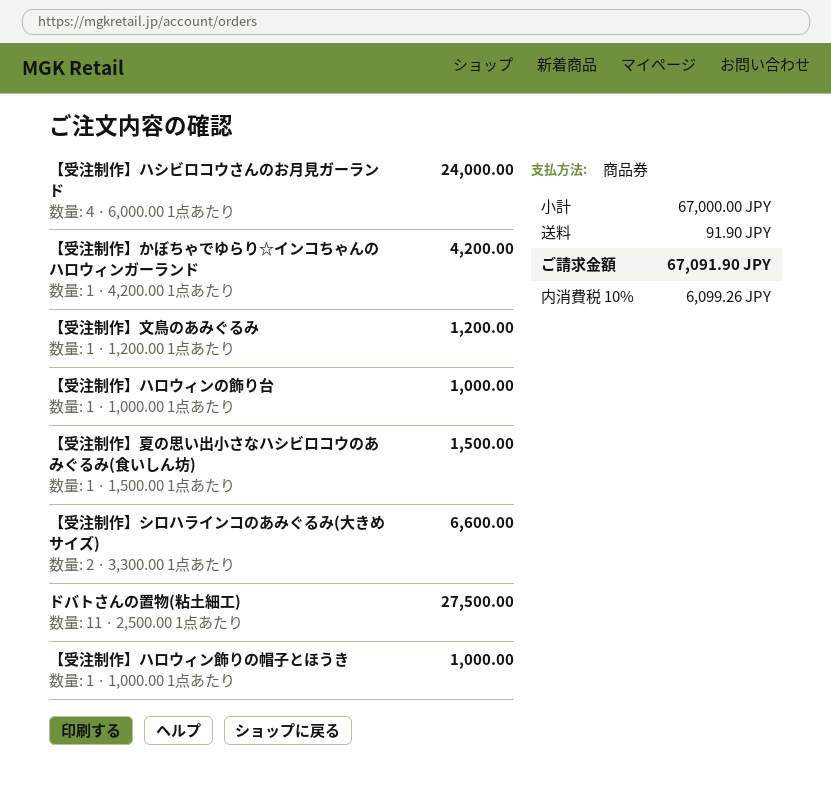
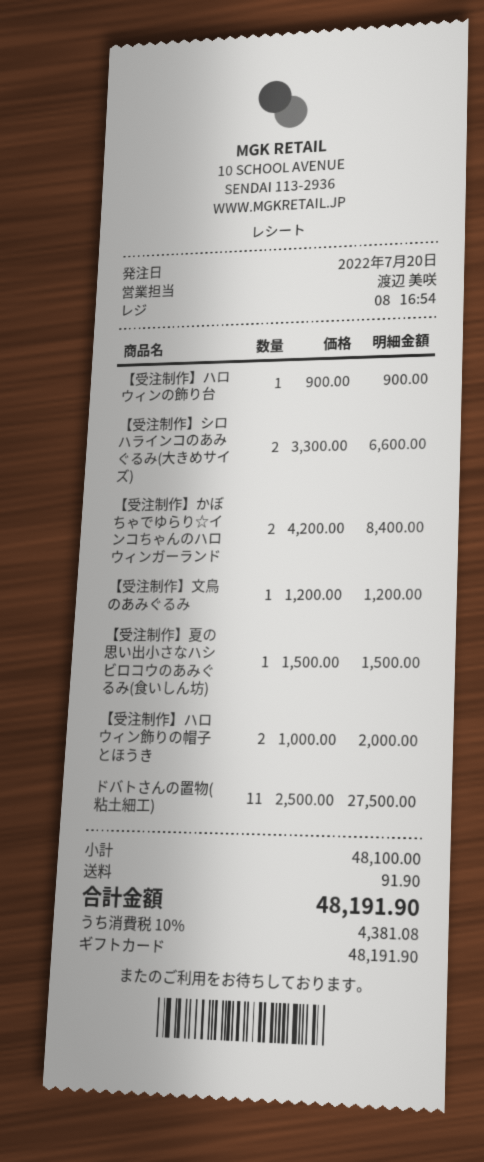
【受注制作】ハシビロコウさんのお月見ガーランド: 4 x 6000.00 = 24000.00 -> none
【受注制作】かぼちゃでゆらり☆インコちゃんのハロウィンガーランド: 1 x 4200.00 = 4200.00 -> 2 x 4200.00 = 8400.00
【受注制作】ハロウィンの飾り台: 1 x 1000.00 = 1000.00 -> 1 x 900.00 = 900.00
【受注制作】ハロウィン飾りの帽子とほうき: 1 x 1000.00 = 1000.00 -> 2 x 1000.00 = 2000.00
subtotal: 67000.00 -> 48100.00
tax: 10% = 6099.26 -> 10% = 4381.08
total: 67091.90 -> 48191.90

